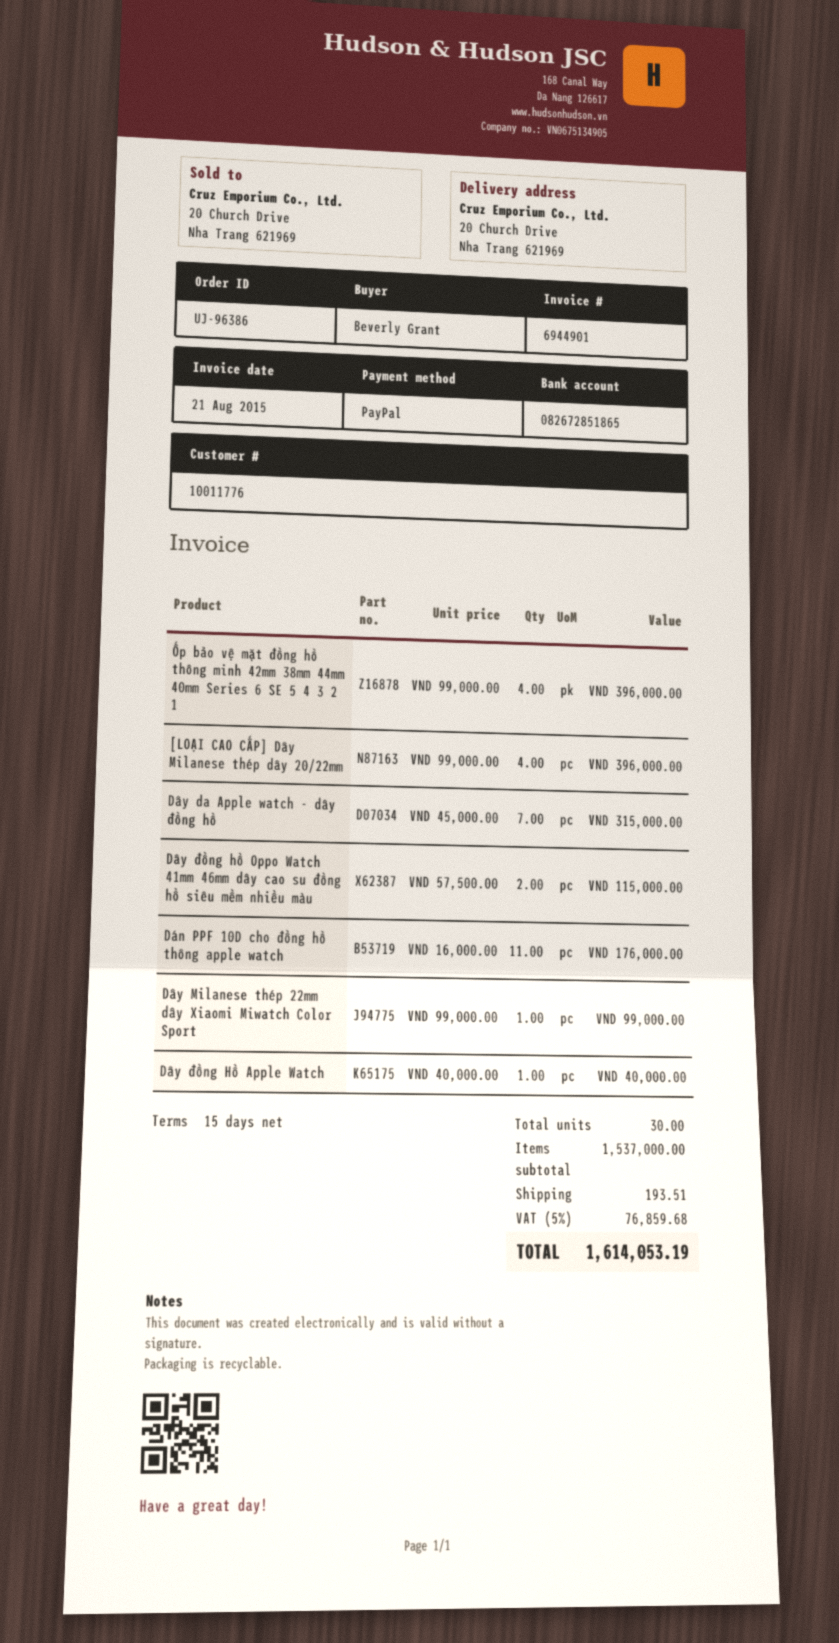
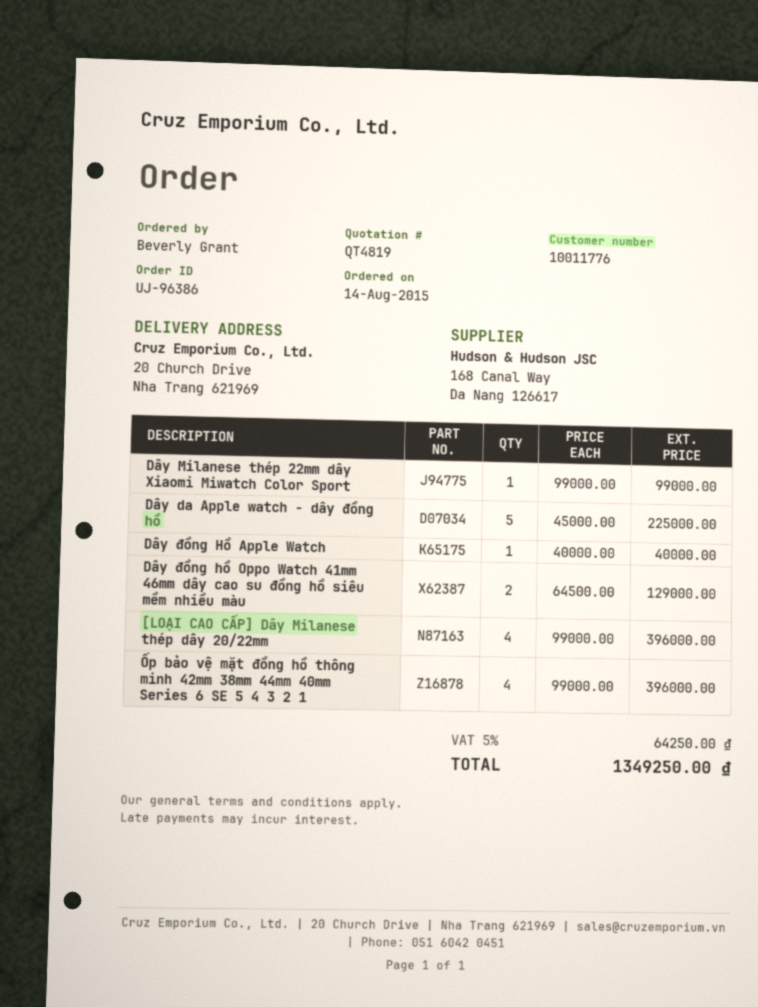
Dây da Apple watch - dây đồng hồ: 7 x 45000.00 = 315000.00 -> 5 x 45000.00 = 225000.00
Dây đồng hồ Oppo Watch 41mm 46mm dây cao su đồng hồ siêu mềm nhiều màu: 2 x 57500.00 = 115000.00 -> 2 x 64500.00 = 129000.00
Dán PPF 10D cho đồng hồ thông apple watch: 11 x 16000.00 = 176000.00 -> none
shipping: 193.51 -> none
tax: 5% = 76859.68 -> 5% = 64250.00
total: 1614053.19 -> 1349250.00

